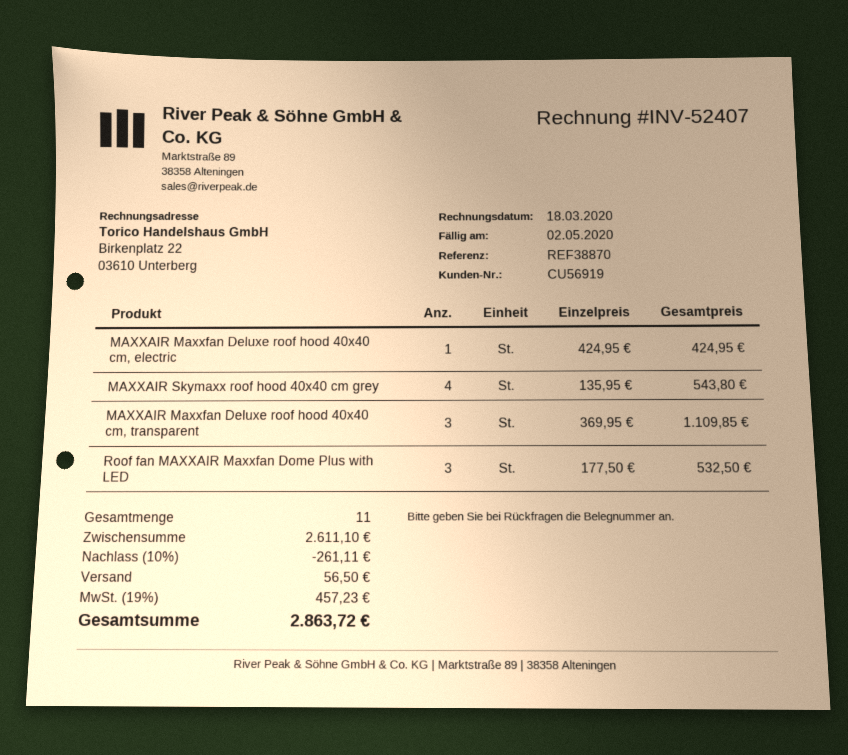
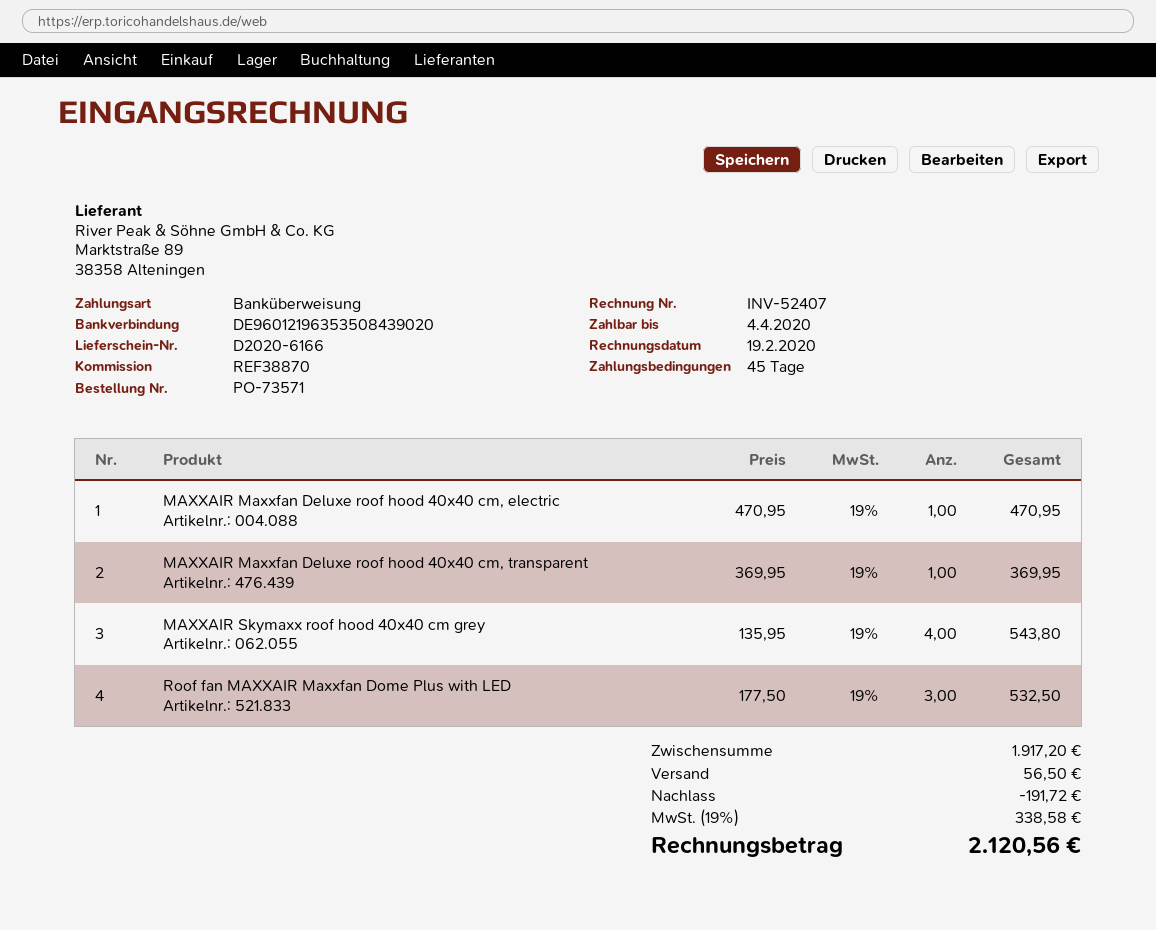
invoice date: 2020-03-18 -> 2020-02-19
due date: 2020-05-02 -> 2020-04-04
MAXXAIR Maxxfan Deluxe roof hood 40x40 cm, electric: 1 x 424.95 = 424.95 -> 1 x 470.95 = 470.95
MAXXAIR Maxxfan Deluxe roof hood 40x40 cm, transparent: 3 x 369.95 = 1109.85 -> 1 x 369.95 = 369.95
subtotal: 2611.10 -> 1917.20
discount: 261.11 -> 191.72
tax: 19% = 457.23 -> 19% = 338.58
total: 2863.72 -> 2120.56

